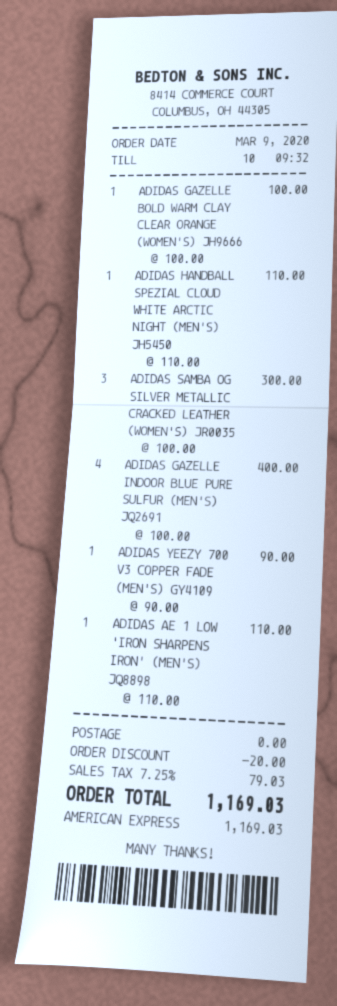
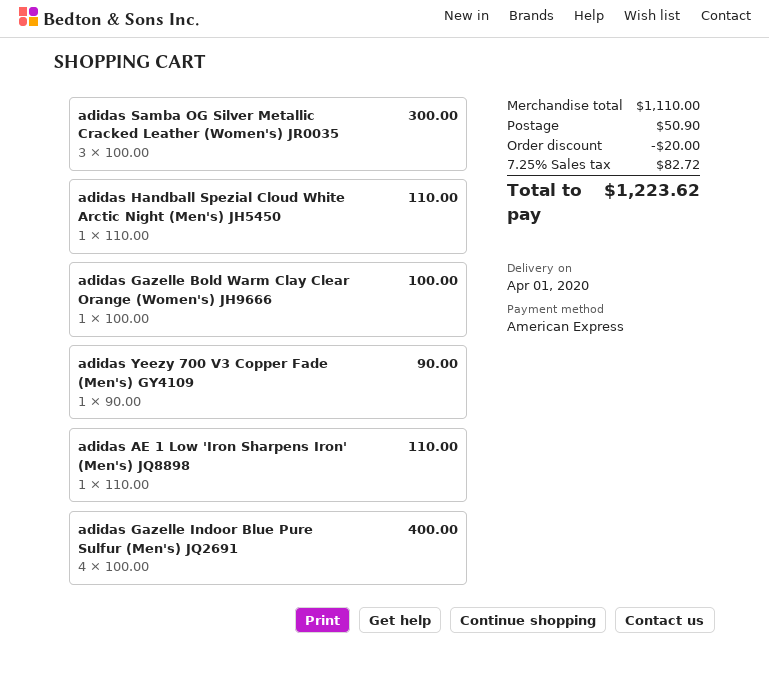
shipping: 0.00 -> 50.90
tax: 7.25% = 79.03 -> 7.25% = 82.72
total: 1169.03 -> 1223.62

